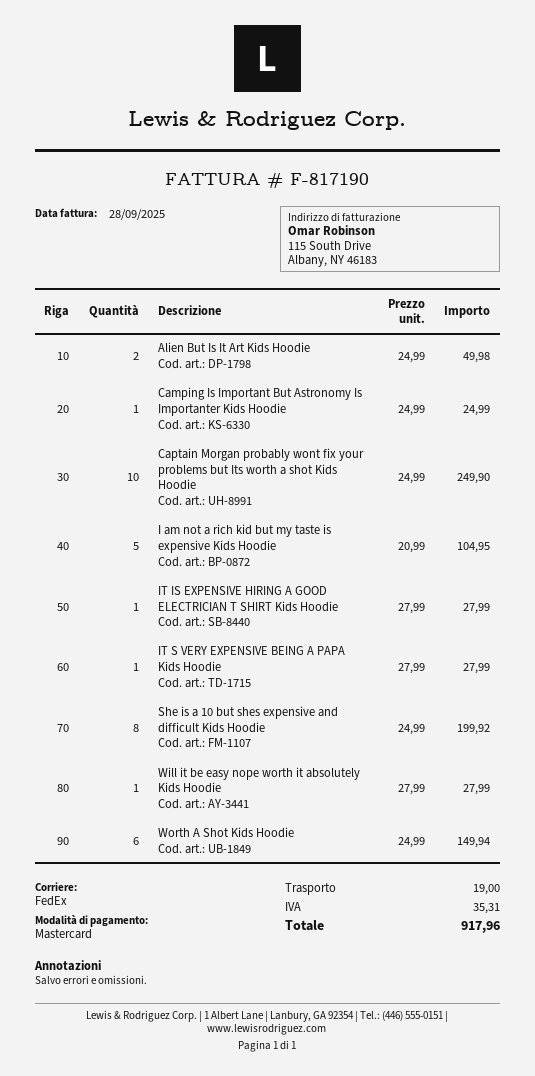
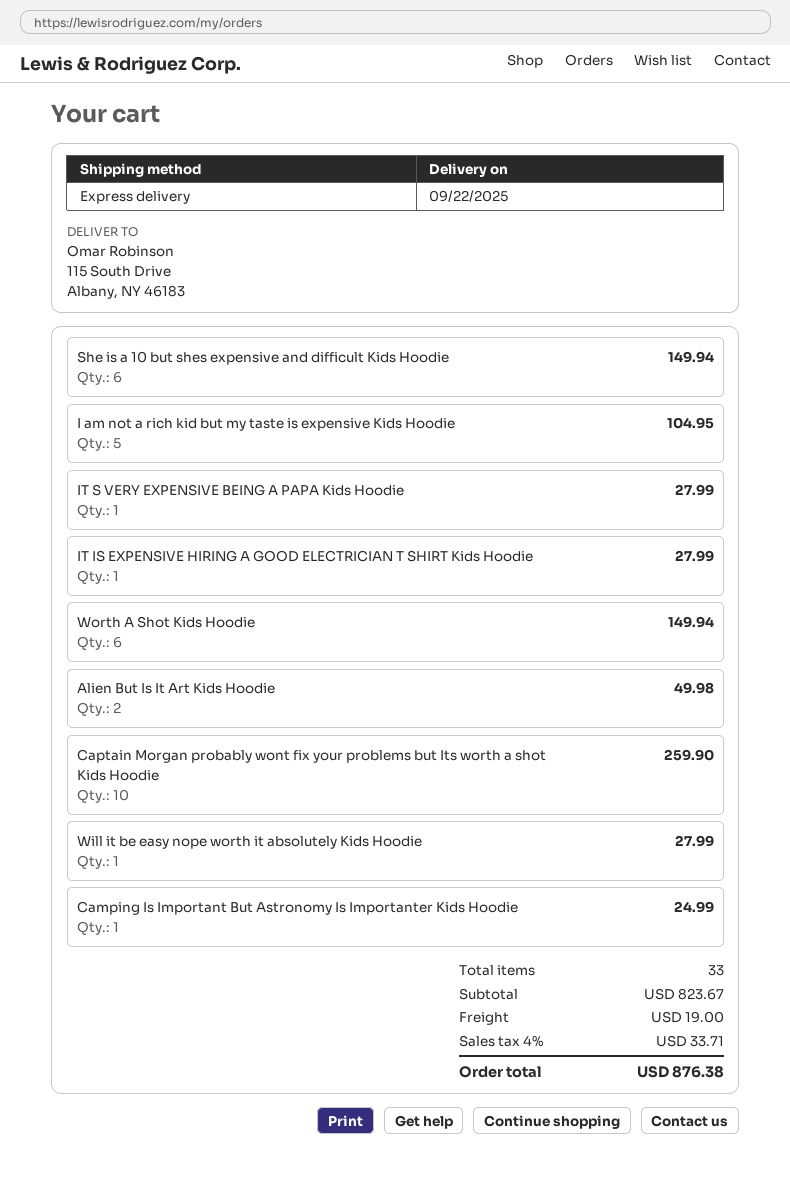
shipping method: FedEx -> express
Captain Morgan probably wont fix your problems but Its worth a shot Kids Hoodie: 10 for 249.90 -> 10 for 259.90
She is a 10 but shes expensive and difficult Kids Hoodie: 8 for 199.92 -> 6 for 149.94
tax: 35.31 -> 33.71
total: 917.96 -> 876.38

